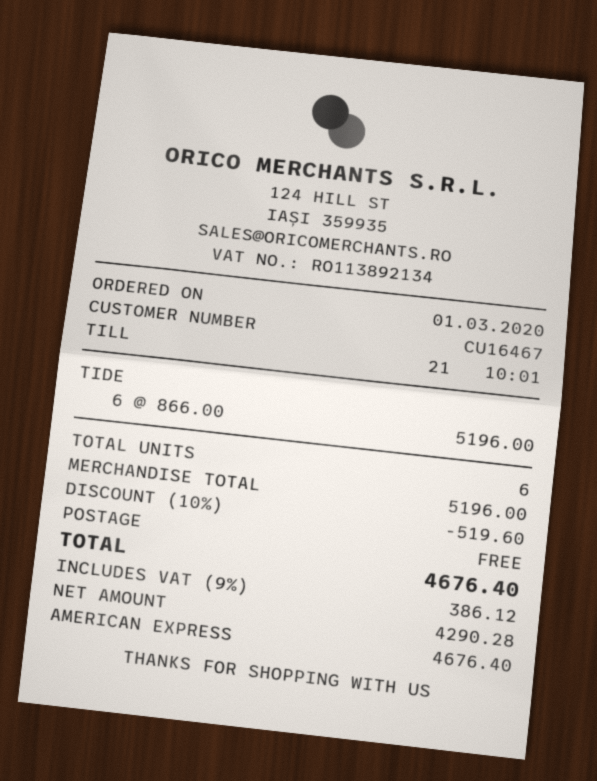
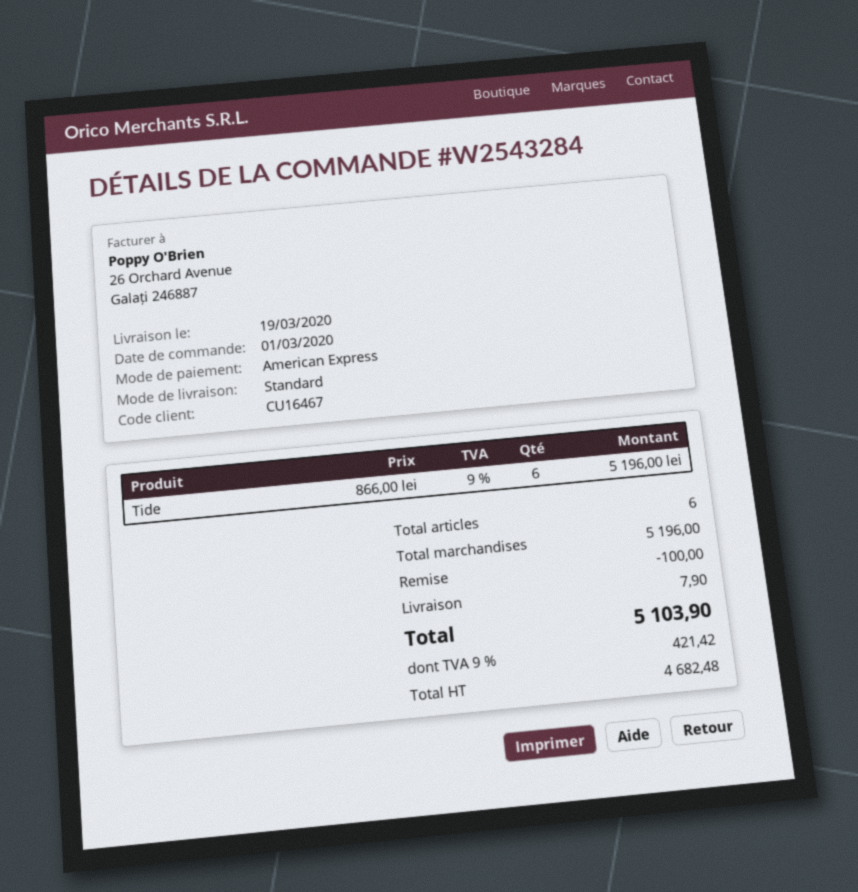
discount: 519.60 -> 100.00
shipping: 0.00 -> 7.90
net: 4290.28 -> 4682.48
tax: 9% = 386.12 -> 9% = 421.42
total: 4676.40 -> 5103.90

